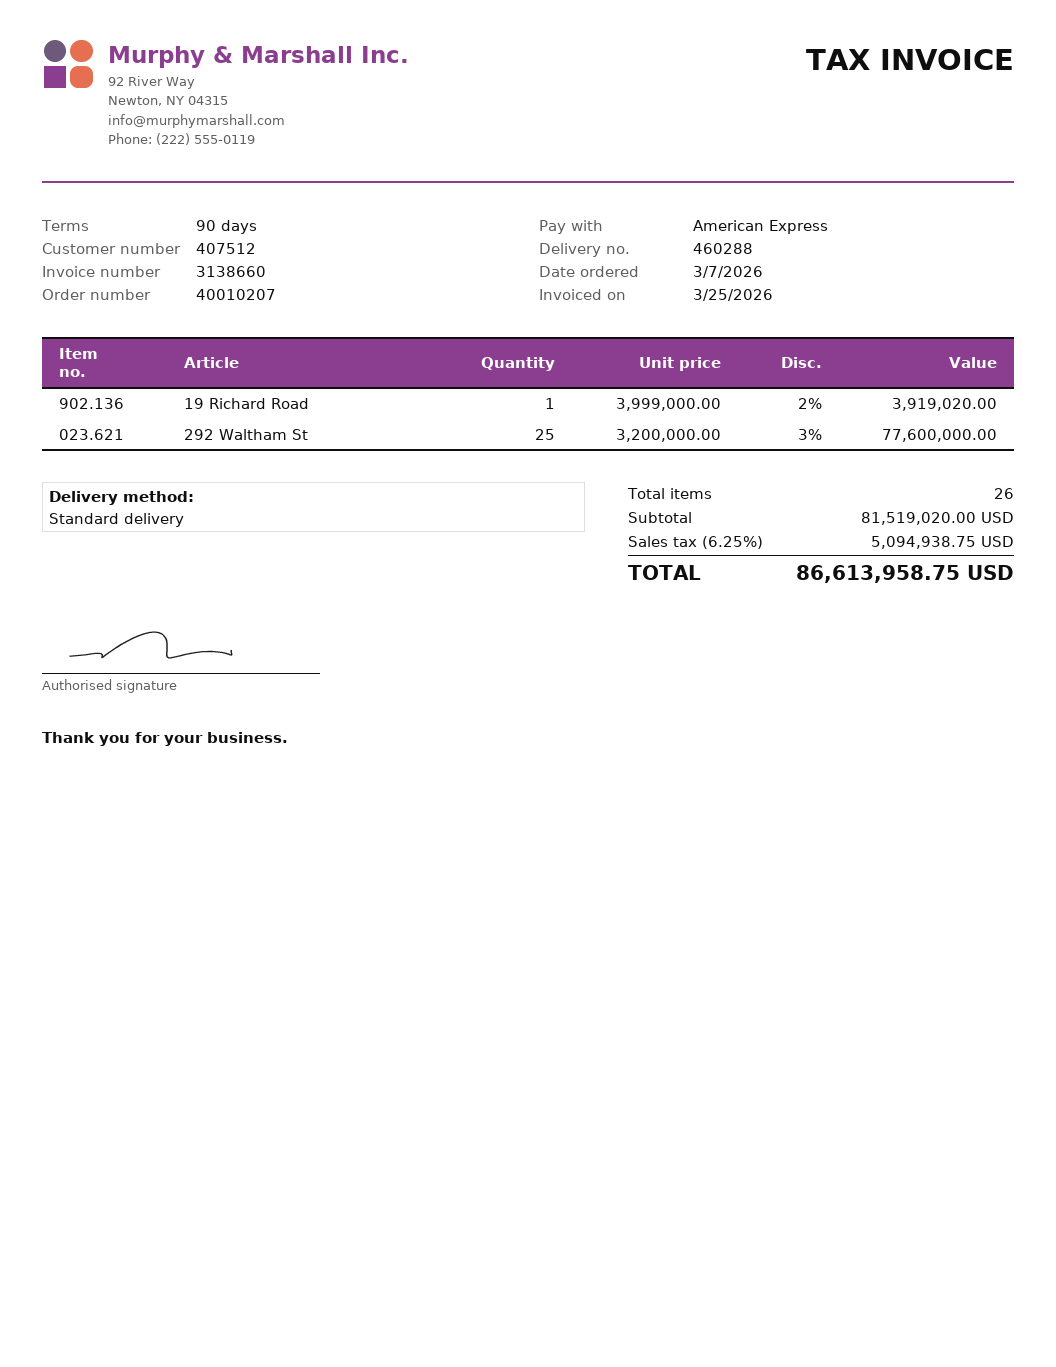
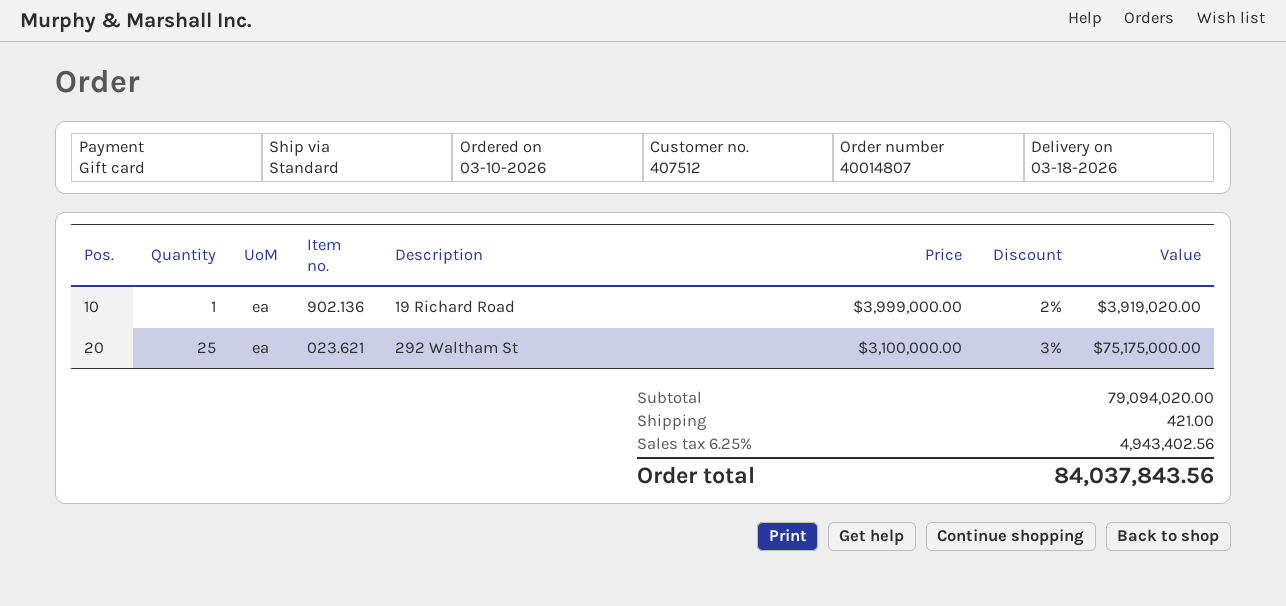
order number: 40010207 -> 40014807
order date: 2026-03-07 -> 2026-03-10
payment method: American Express -> gift card
292 Waltham St: 25 x 3200000.00 - 3% = 77600000.00 -> 25 x 3100000.00 - 3% = 75175000.00
subtotal: 81519020.00 -> 79094020.00
shipping: none -> 421.00
tax: 6.25% = 5094938.75 -> 6.25% = 4943402.56
total: 86613958.75 -> 84037843.56

